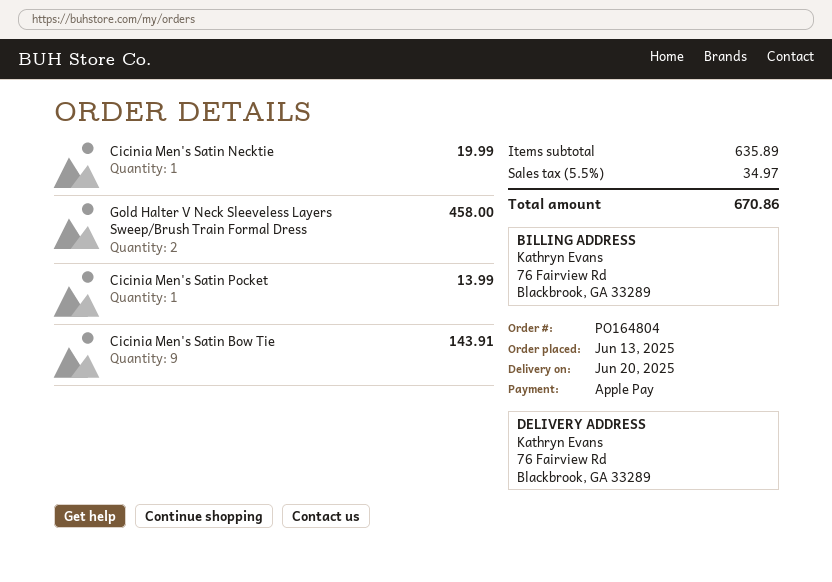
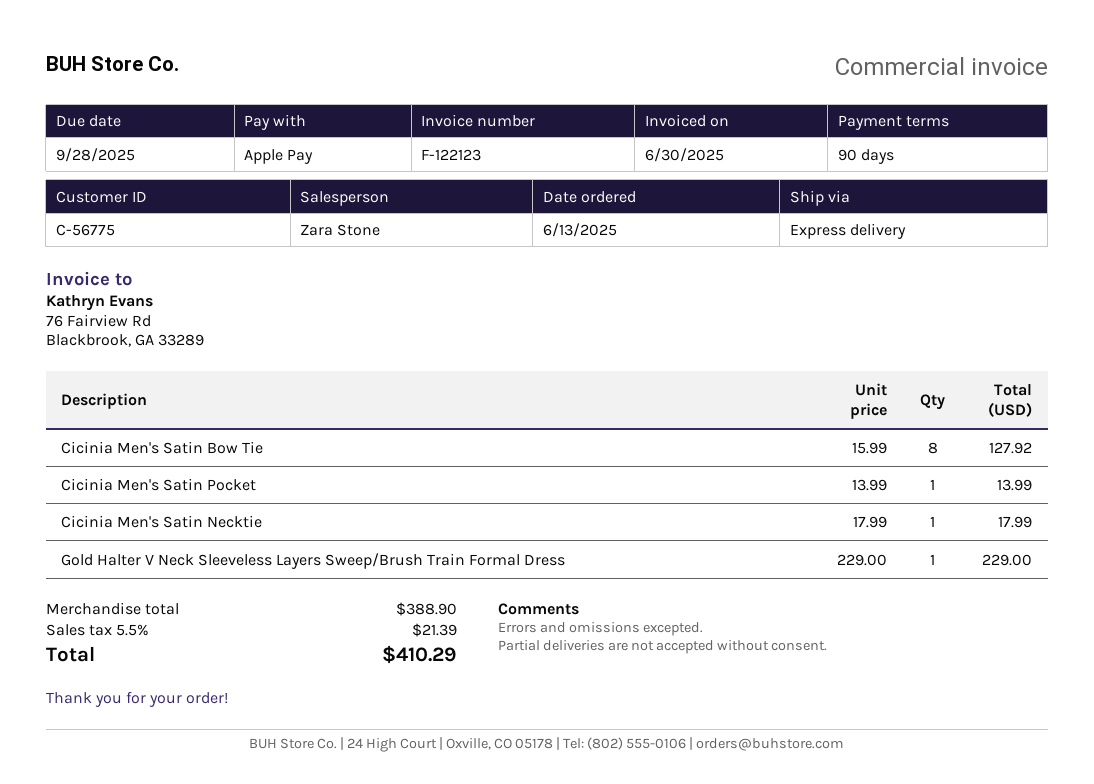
Cicinia Men's Satin Necktie: 1 for 19.99 -> 1 for 17.99
Gold Halter V Neck Sleeveless Layers Sweep/Brush Train Formal Dress: 2 for 458.00 -> 1 for 229.00
Cicinia Men's Satin Bow Tie: 9 for 143.91 -> 8 for 127.92
subtotal: 635.89 -> 388.90
tax: 5.5% = 34.97 -> 5.5% = 21.39
total: 670.86 -> 410.29

